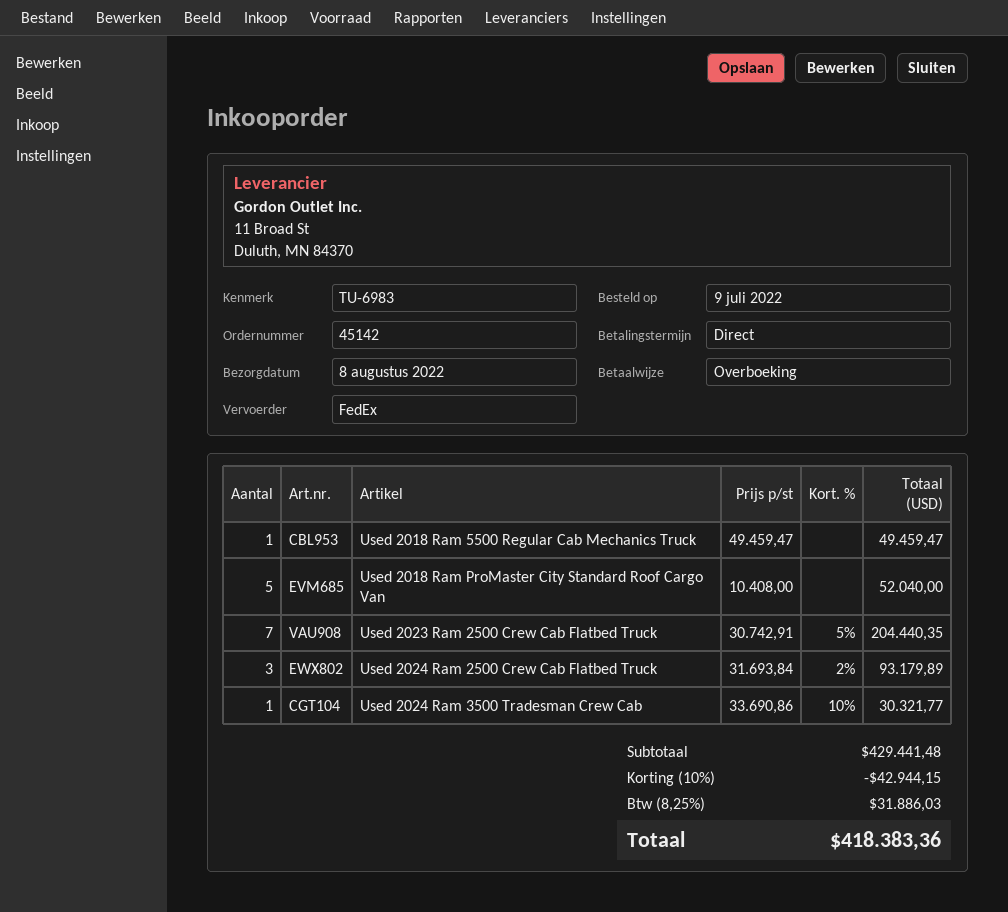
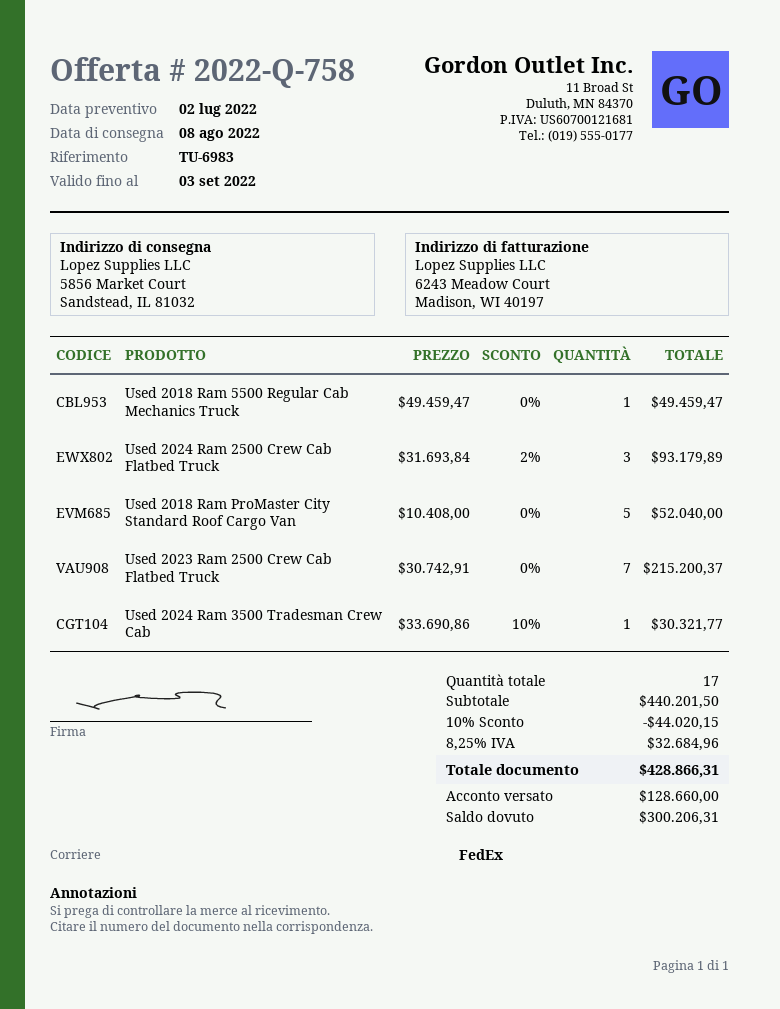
Used 2023 Ram 2500 Crew Cab Flatbed Truck: 7 x 30742.91 - 5% = 204440.35 -> 7 x 30742.91 = 215200.37
subtotal: 429441.48 -> 440201.50
discount: 10% = 42944.15 -> 10% = 44020.15
tax: 8.25% = 31886.03 -> 8.25% = 32684.96
total: 418383.36 -> 428866.31

